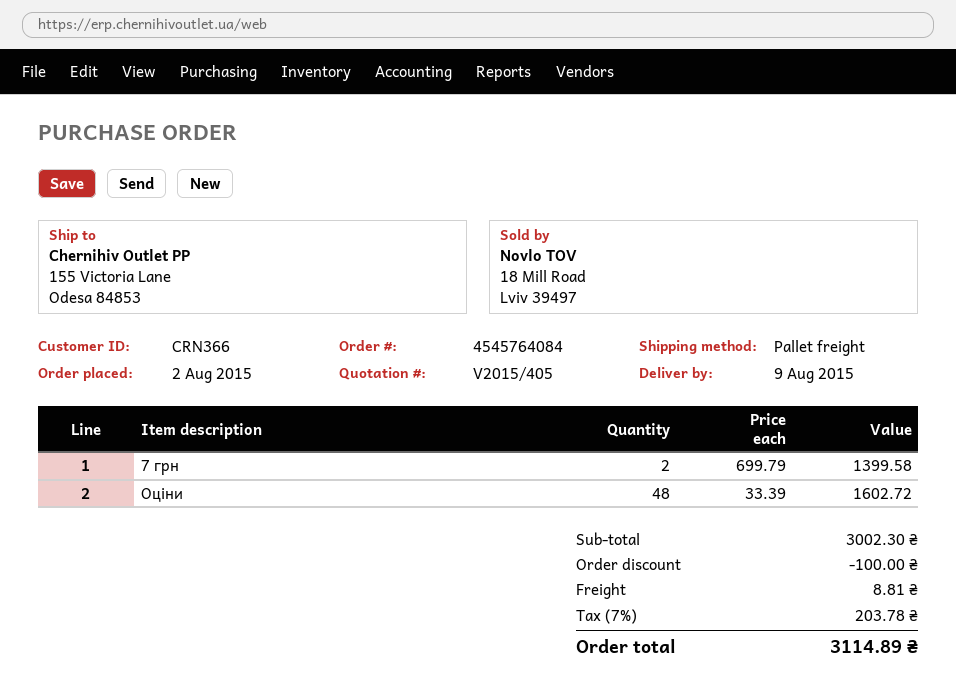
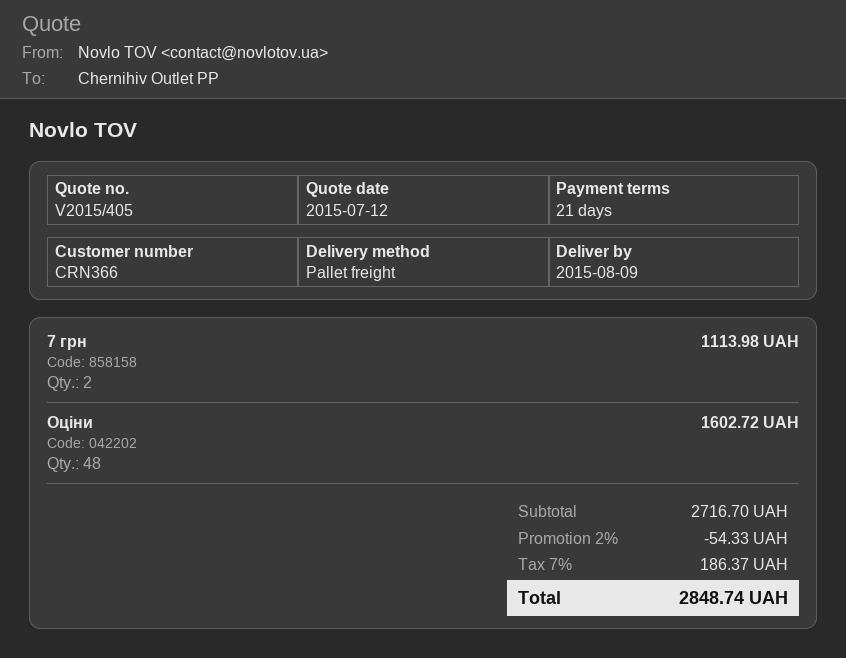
7 грн: 2 for 1399.58 -> 2 for 1113.98
subtotal: 3002.30 -> 2716.70
discount: 100.00 -> 54.33
shipping: 8.81 -> none
tax: 7% = 203.78 -> 7% = 186.37
total: 3114.89 -> 2848.74

